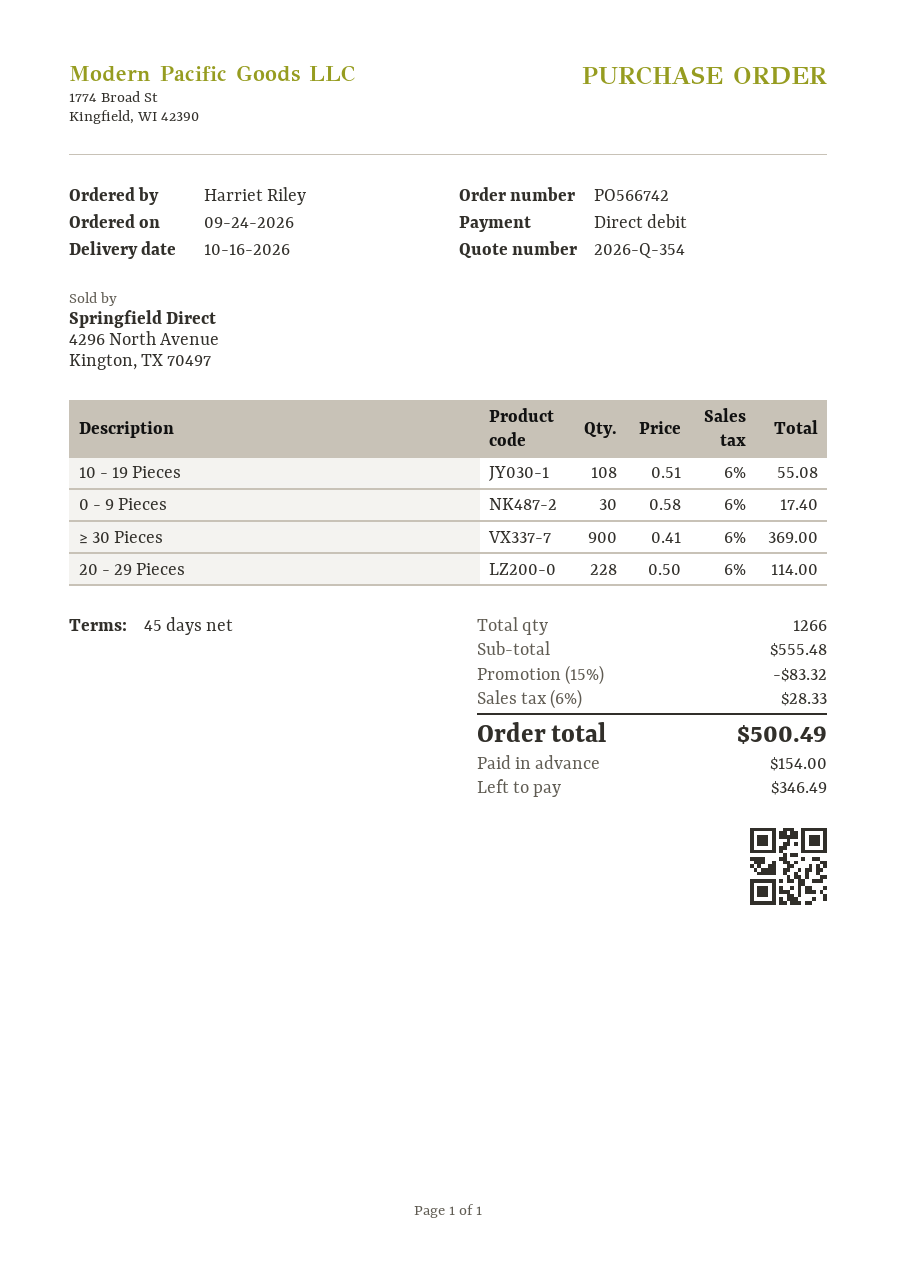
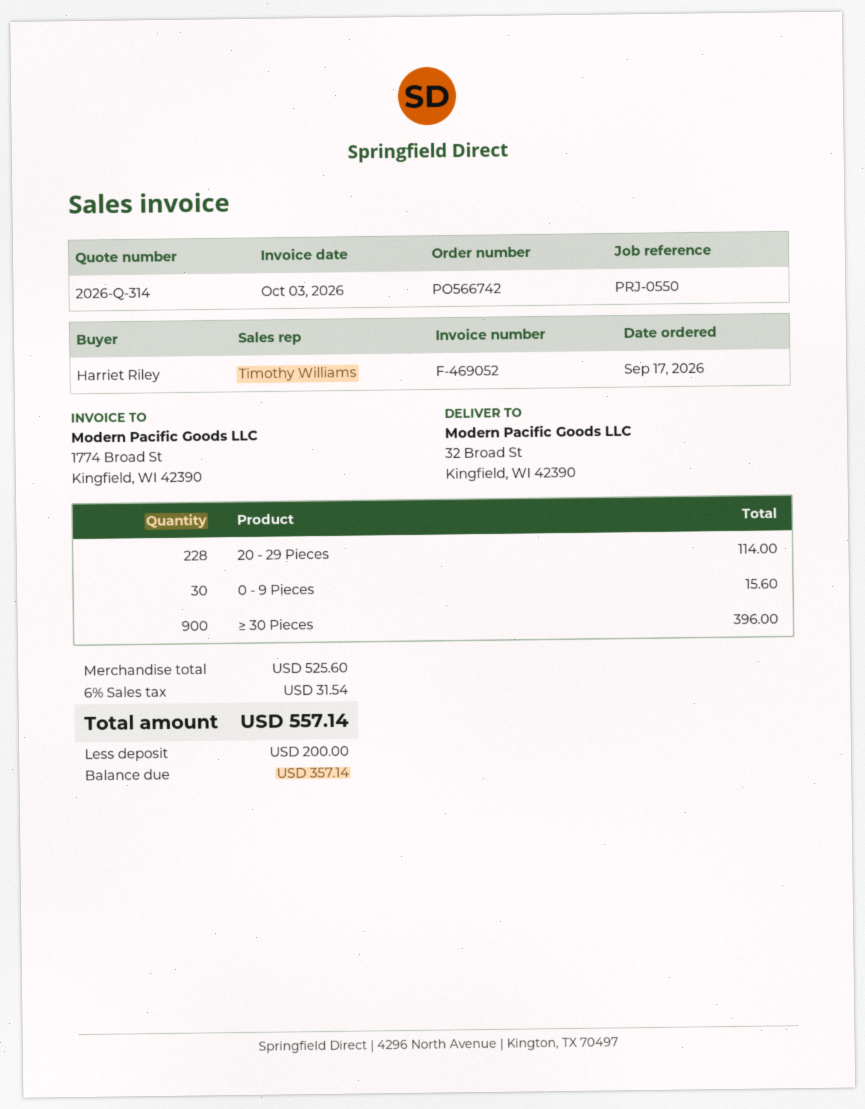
quote number: 2026-Q-354 -> 2026-Q-314
order date: 2026-09-24 -> 2026-09-17
10 - 19 Pieces: 108 for 55.08 -> none
0 - 9 Pieces: 30 for 17.40 -> 30 for 15.60
≥ 30 Pieces: 900 for 369.00 -> 900 for 396.00
subtotal: 555.48 -> 525.60
discount: 15% = 83.32 -> none
tax: 6% = 28.33 -> 6% = 31.54
total: 500.49 -> 557.14
deposit: 154.00 -> 200.00
balance: 346.49 -> 357.14

